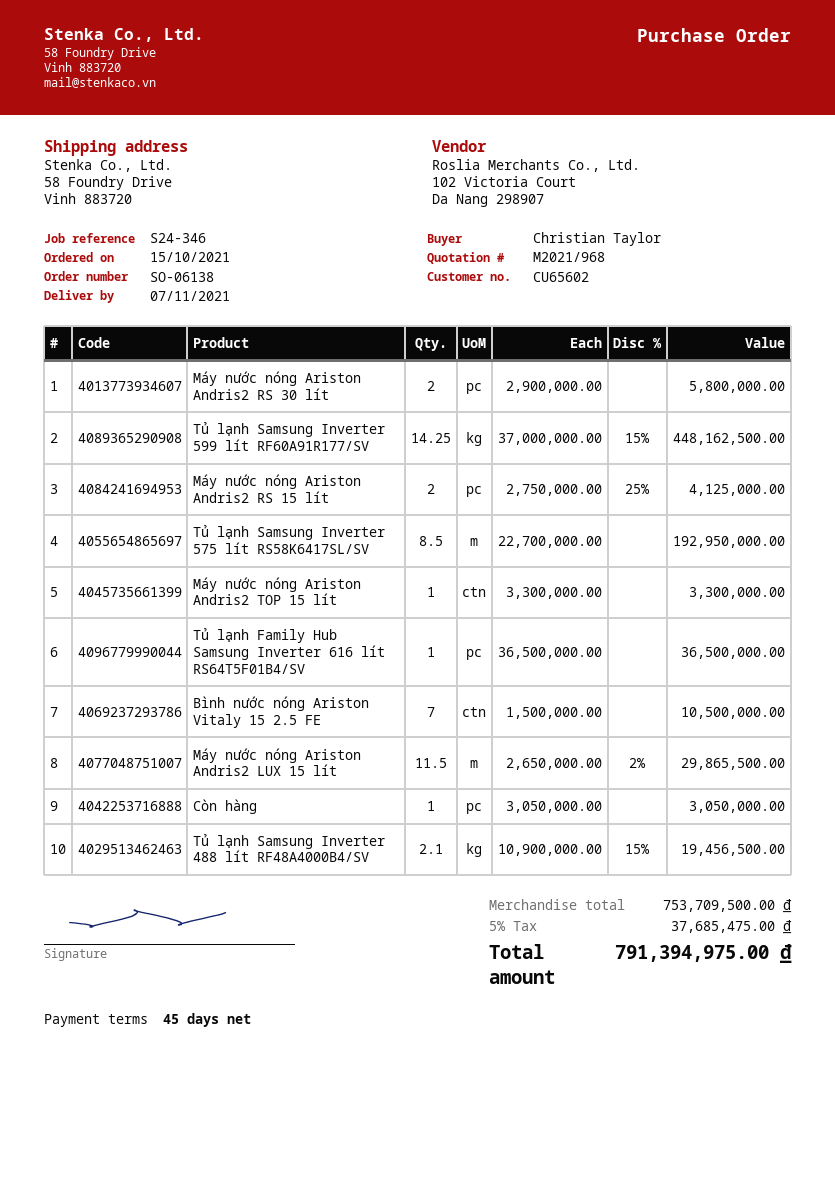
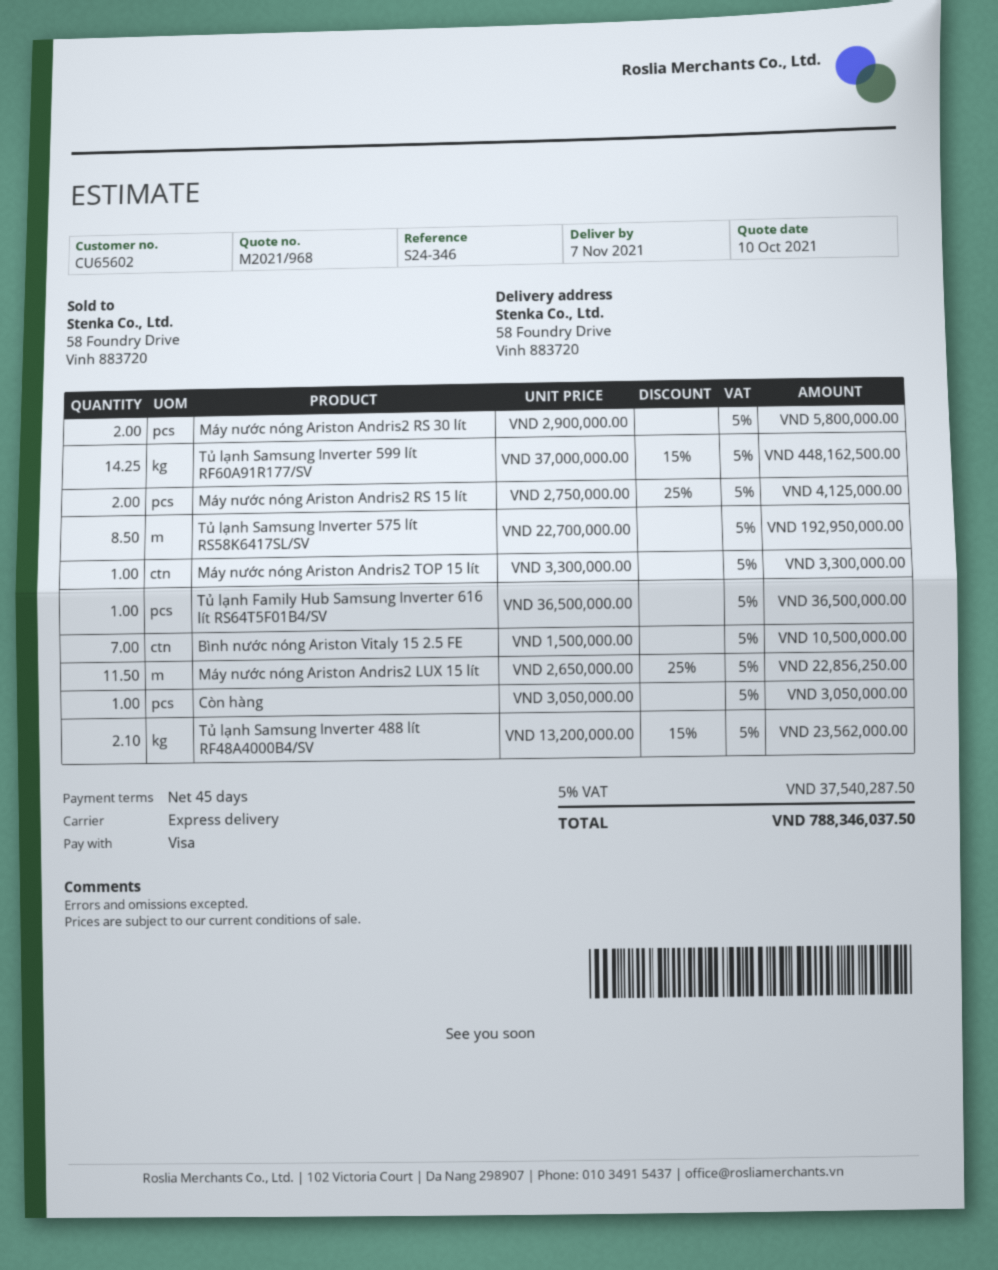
Máy nước nóng Ariston Andris2 LUX 15 lít: 11.5 x 2650000.00 - 2% = 29865500.00 -> 11.5 x 2650000.00 - 25% = 22856250.00
Tủ lạnh Samsung Inverter 488 lít RF48A4000B4/SV: 2.1 x 10900000.00 - 15% = 19456500.00 -> 2.1 x 13200000.00 - 15% = 23562000.00
tax: 5% = 37685475.00 -> 5% = 37540287.50
total: 791394975.00 -> 788346037.50

